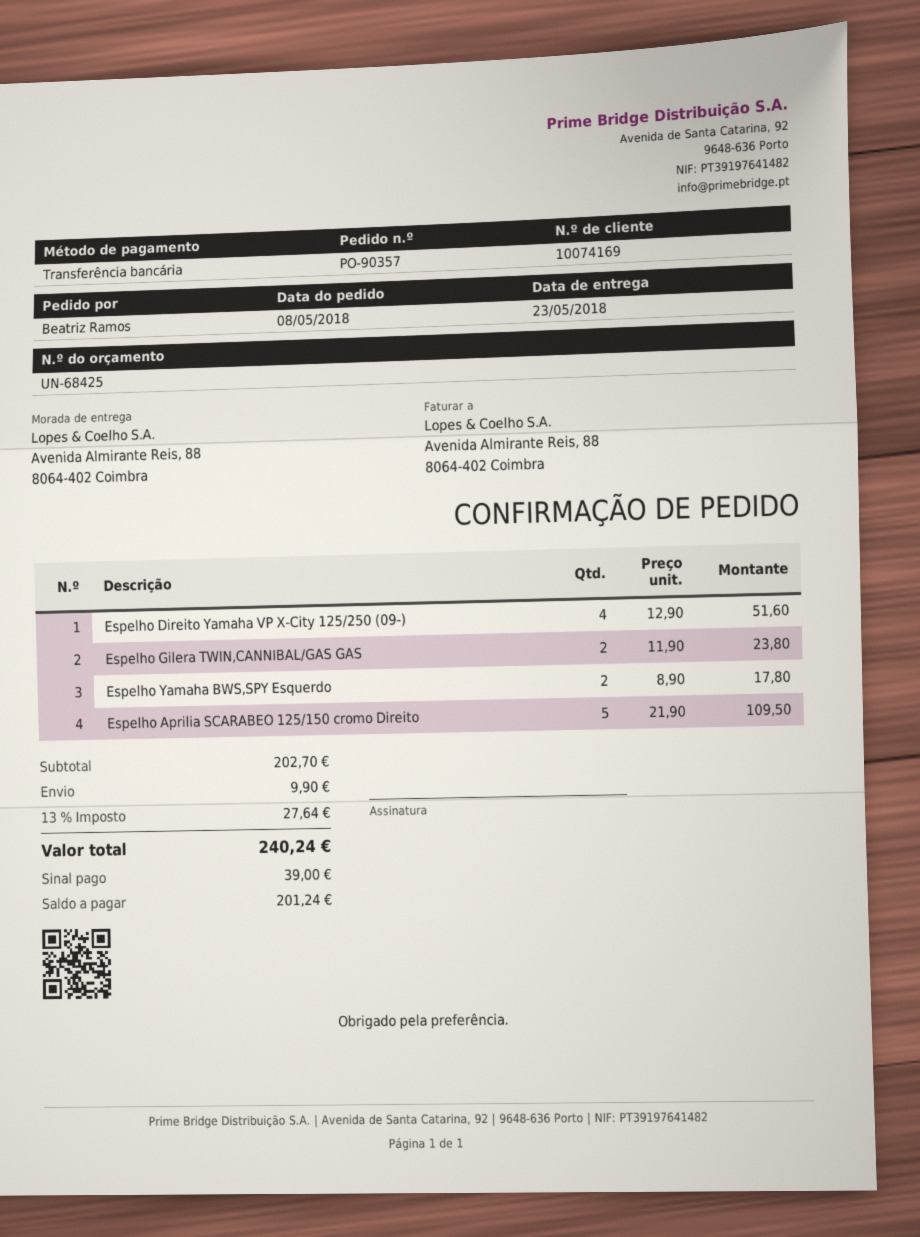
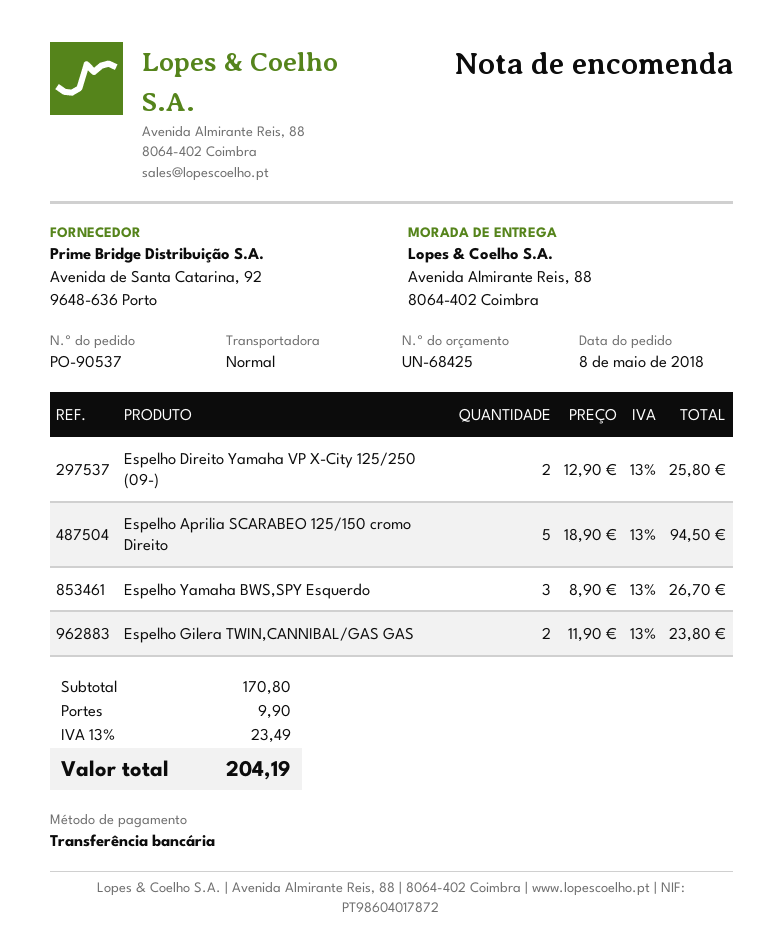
order number: PO-90357 -> PO-90537
Espelho Direito Yamaha VP X-City 125/250 (09-): 4 x 12.90 = 51.60 -> 2 x 12.90 = 25.80
Espelho Yamaha BWS,SPY Esquerdo: 2 x 8.90 = 17.80 -> 3 x 8.90 = 26.70
Espelho Aprilia SCARABEO 125/150 cromo Direito: 5 x 21.90 = 109.50 -> 5 x 18.90 = 94.50
subtotal: 202.70 -> 170.80
tax: 13% = 27.64 -> 13% = 23.49
total: 240.24 -> 204.19

